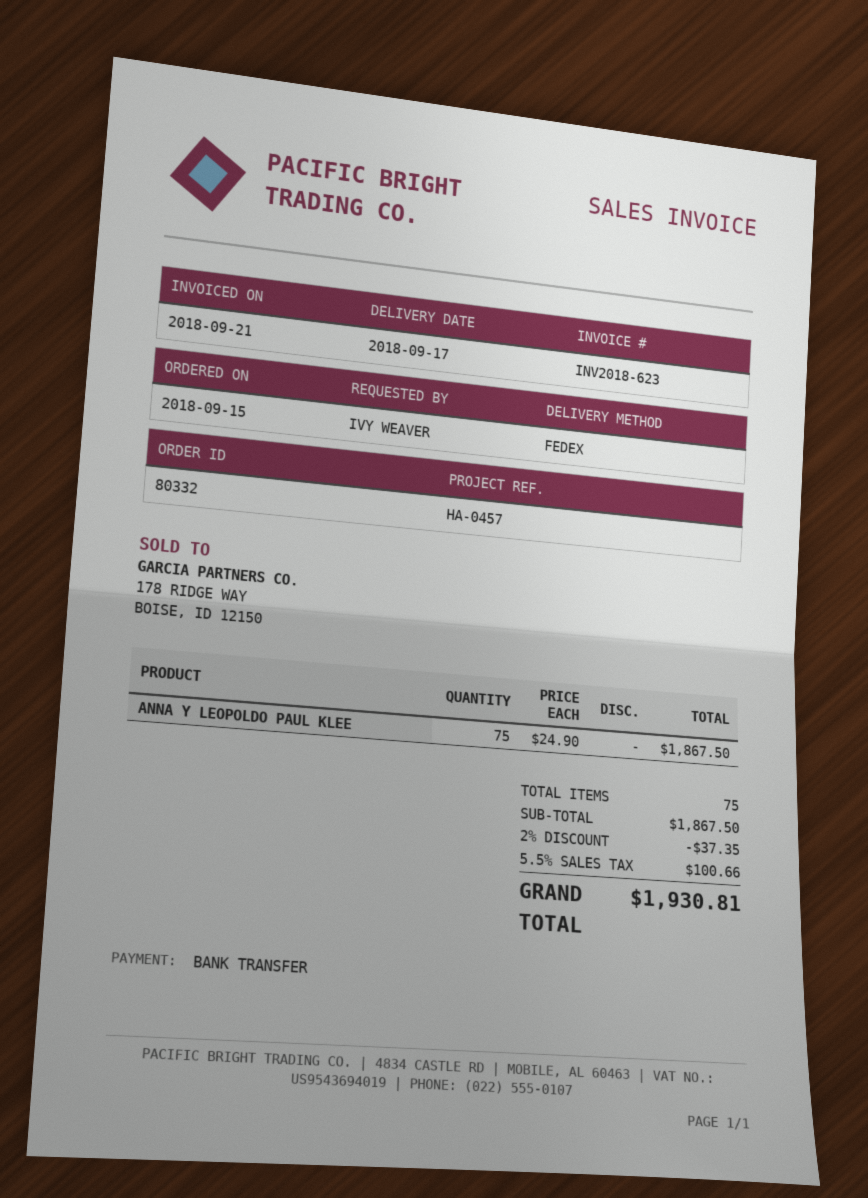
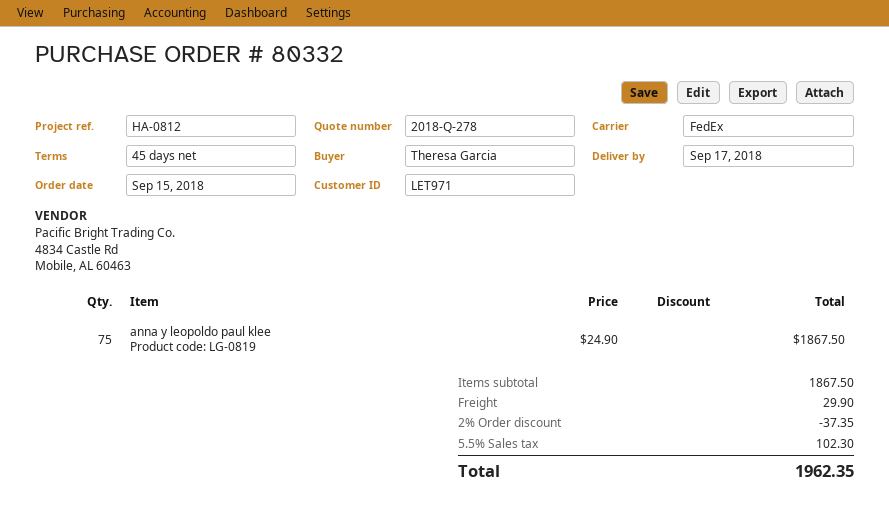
reference: HA-0457 -> HA-0812
ordered by: IVY WEAVER -> Theresa Garcia
shipping: none -> 29.90
tax: 5.5% = 100.66 -> 5.5% = 102.30
total: 1930.81 -> 1962.35

